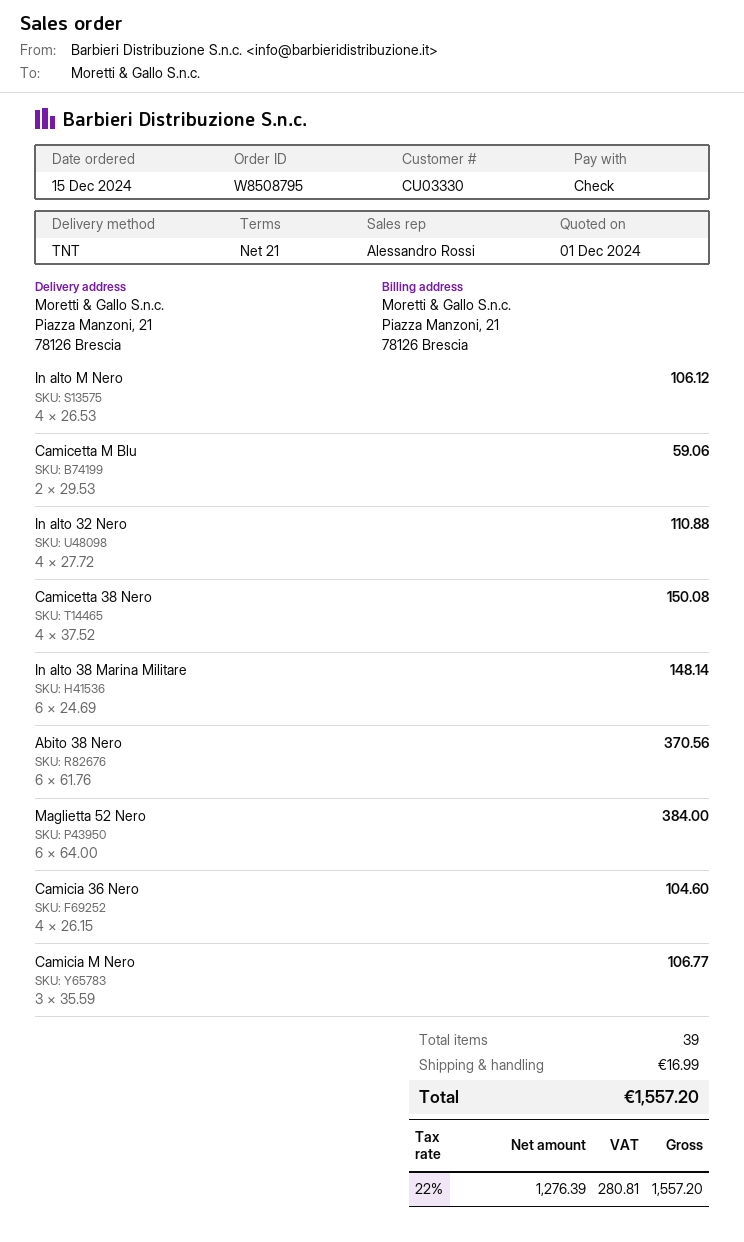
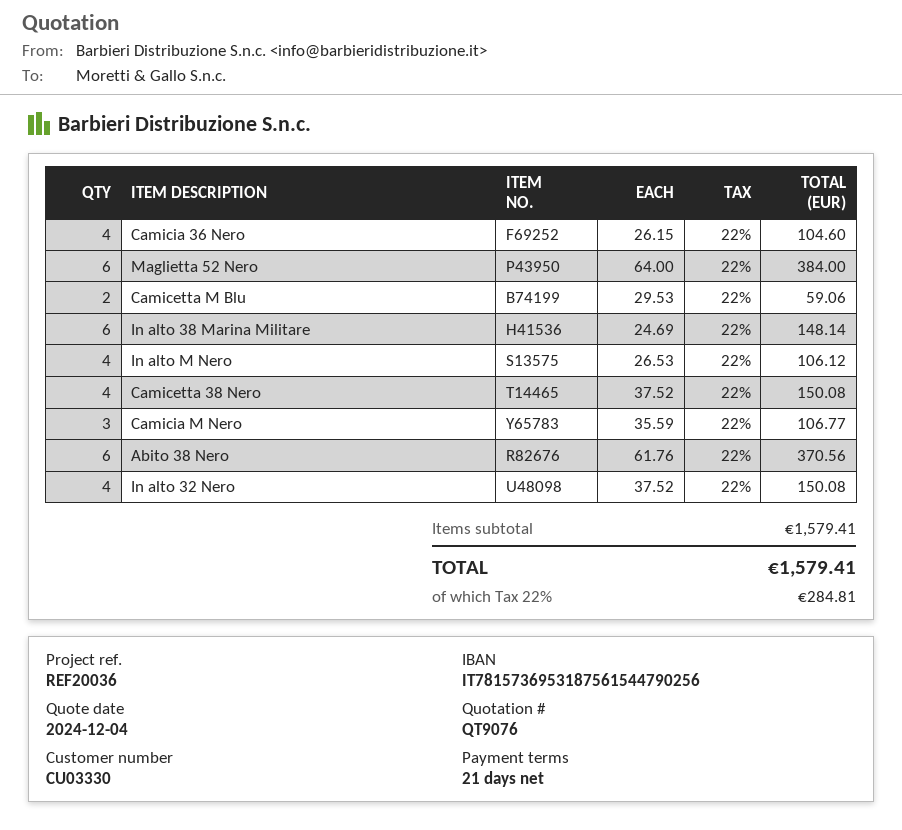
quote date: 2024-12-01 -> 2024-12-04
In alto 32 Nero: 4 x 27.72 = 110.88 -> 4 x 37.52 = 150.08
shipping: 16.99 -> none
tax: 22% = 280.81 -> 22% = 284.81
total: 1557.20 -> 1579.41

